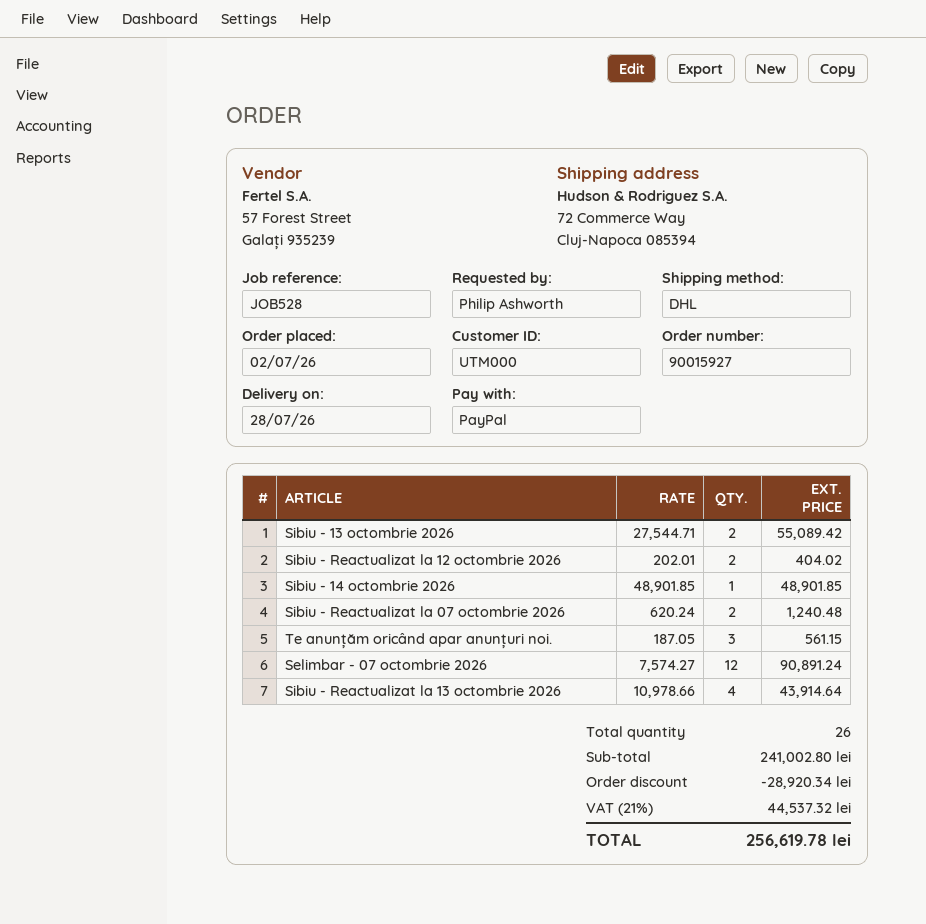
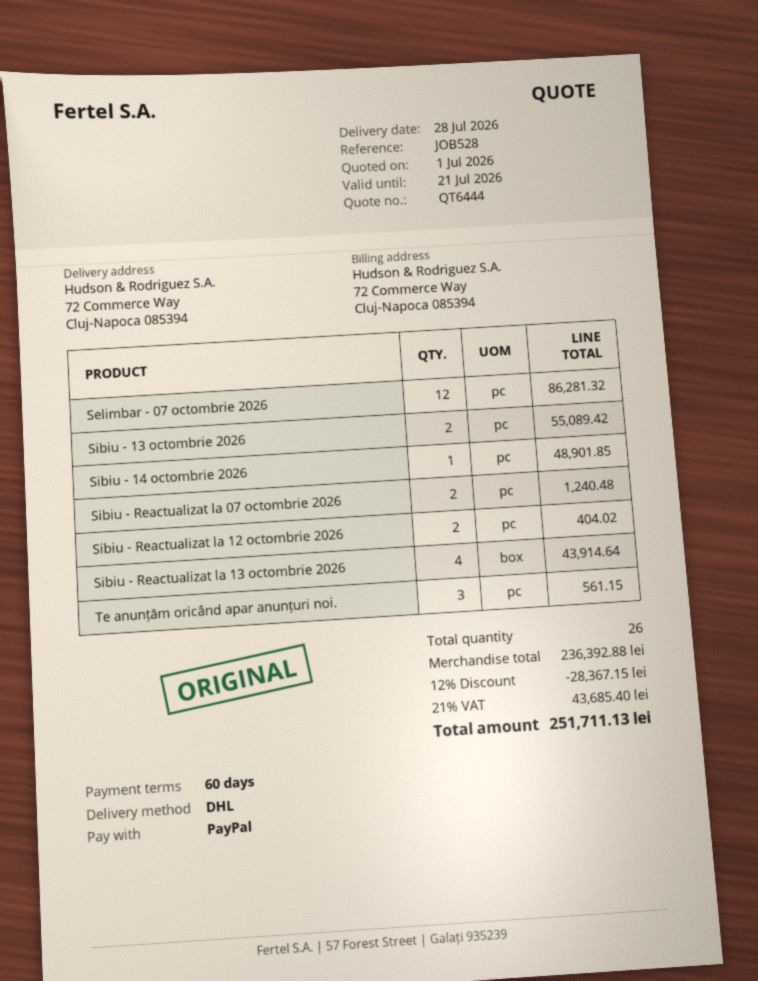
Selimbar - 07 octombrie 2026: 12 for 90891.24 -> 12 for 86281.32
subtotal: 241002.80 -> 236392.88
discount: 28920.34 -> 28367.15
tax: 21% = 44537.32 -> 21% = 43685.40
total: 256619.78 -> 251711.13

